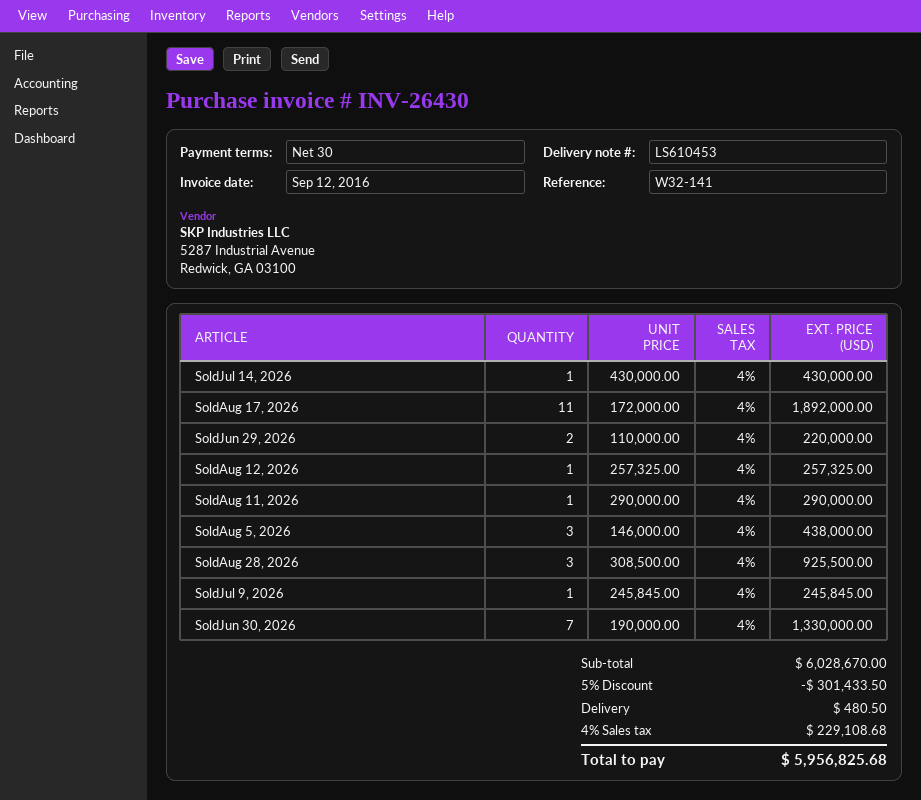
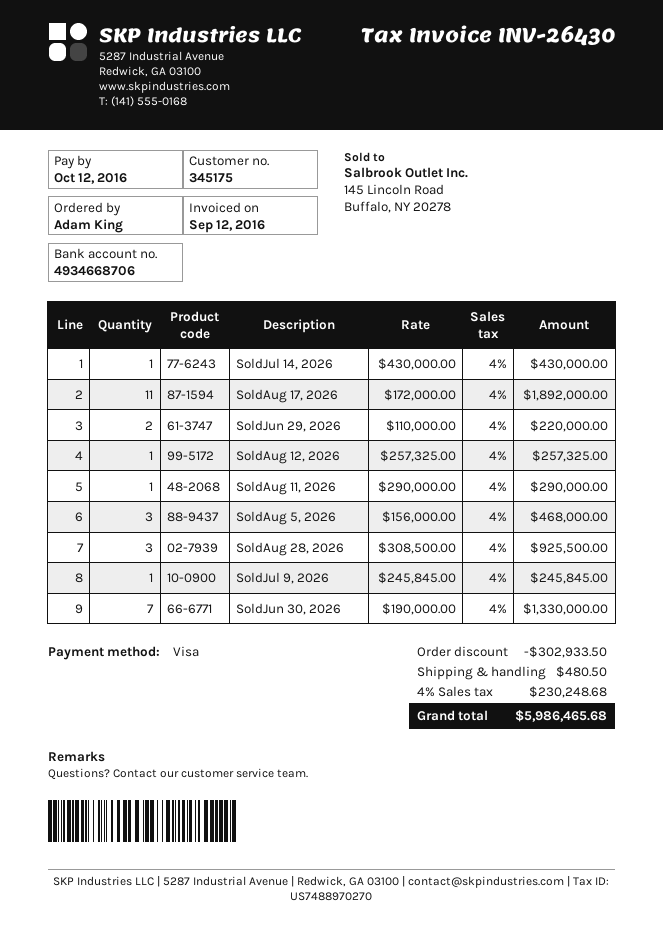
SoldAug 5, 2026: 3 x 146000.00 = 438000.00 -> 3 x 156000.00 = 468000.00
discount: 301433.50 -> 302933.50
tax: 4% = 229108.68 -> 4% = 230248.68
total: 5956825.68 -> 5986465.68

